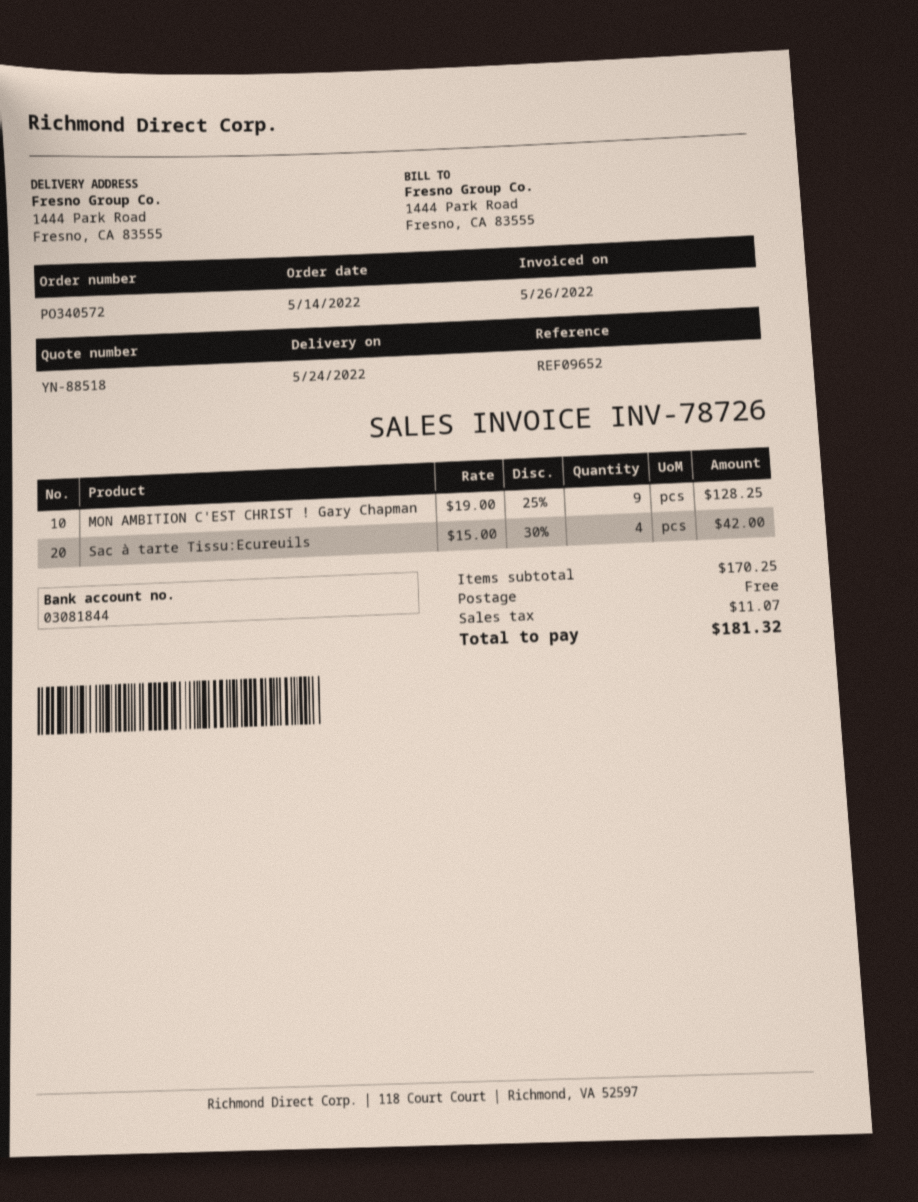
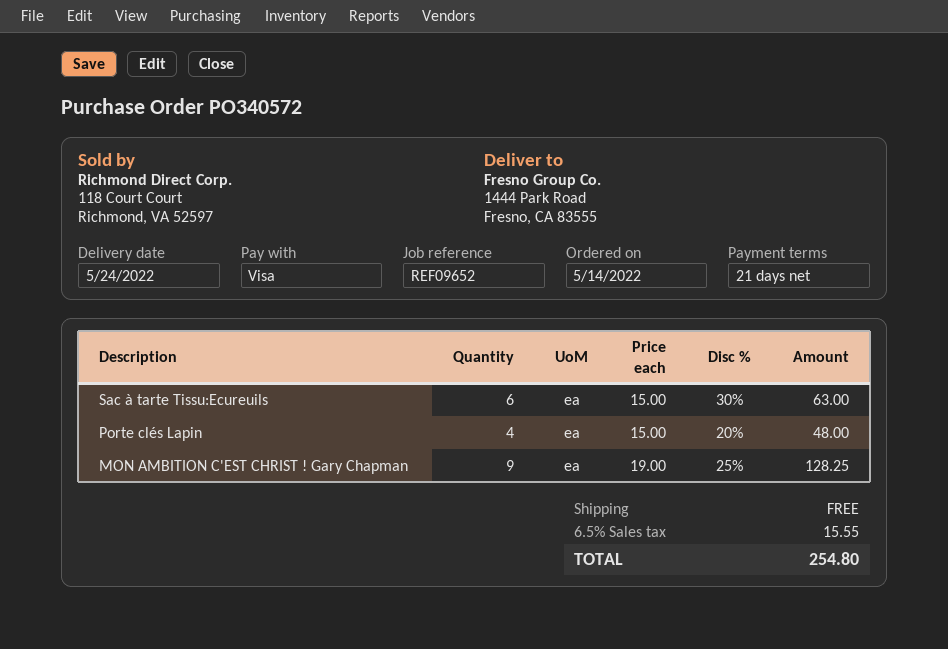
Sac à tarte Tissu:Ecureuils: 4 x 15.00 - 30% = 42.00 -> 6 x 15.00 - 30% = 63.00
Porte clés Lapin: none -> 4 x 15.00 - 20% = 48.00
tax: 11.07 -> 15.55
total: 181.32 -> 254.80

